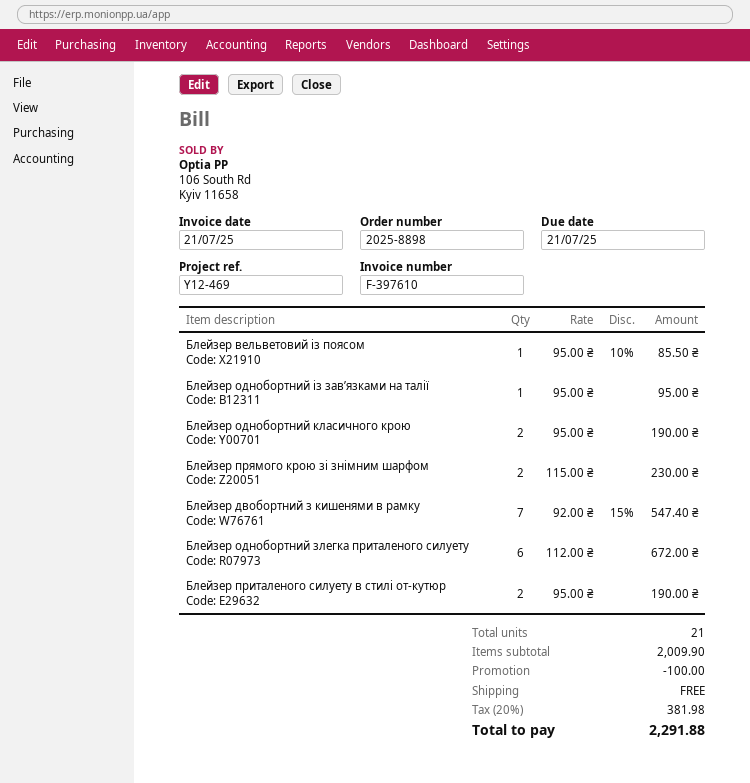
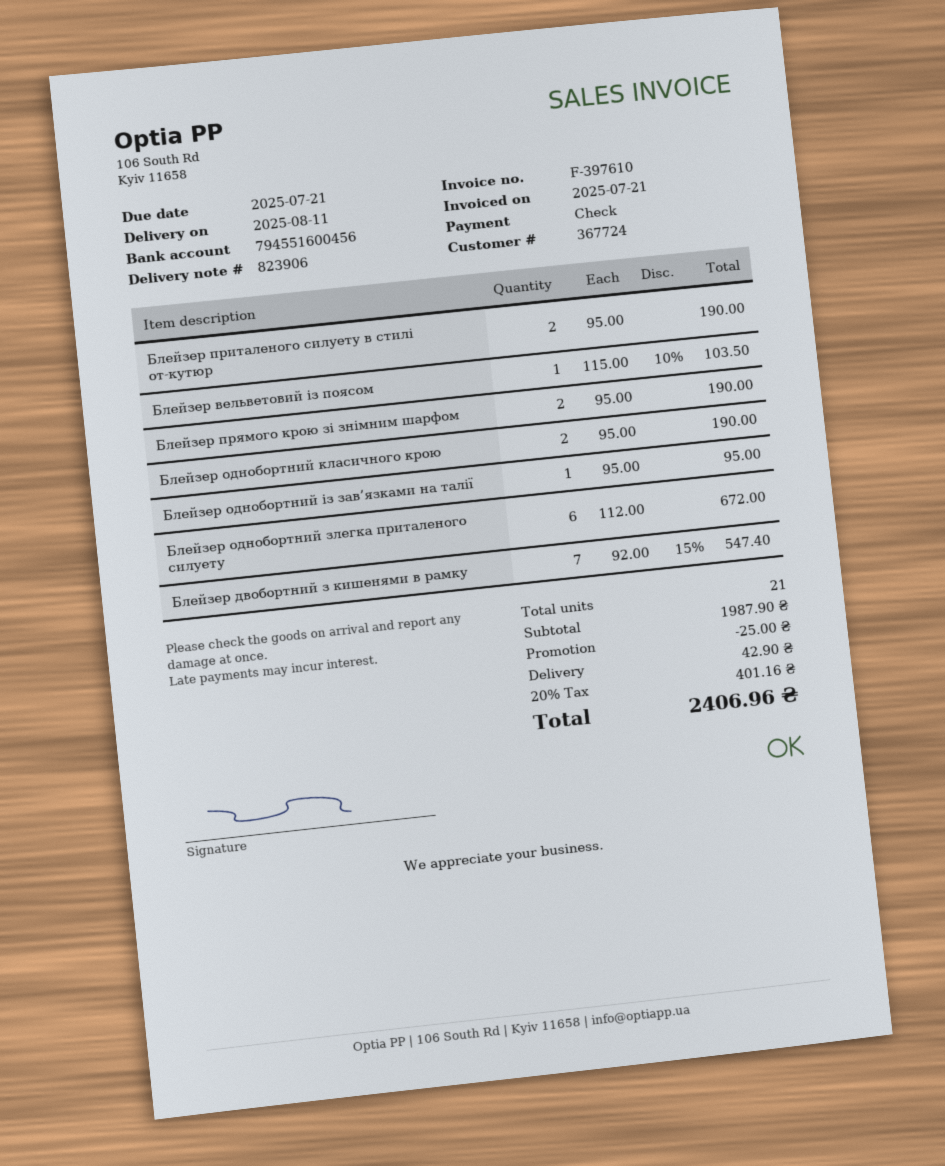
Блейзер вельветовий із поясом: 1 x 95.00 - 10% = 85.50 -> 1 x 115.00 - 10% = 103.50
Блейзер прямого крою зі знімним шарфом: 2 x 115.00 = 230.00 -> 2 x 95.00 = 190.00
subtotal: 2009.90 -> 1987.90
discount: 100.00 -> 25.00
shipping: 0.00 -> 42.90
tax: 20% = 381.98 -> 20% = 401.16
total: 2291.88 -> 2406.96

